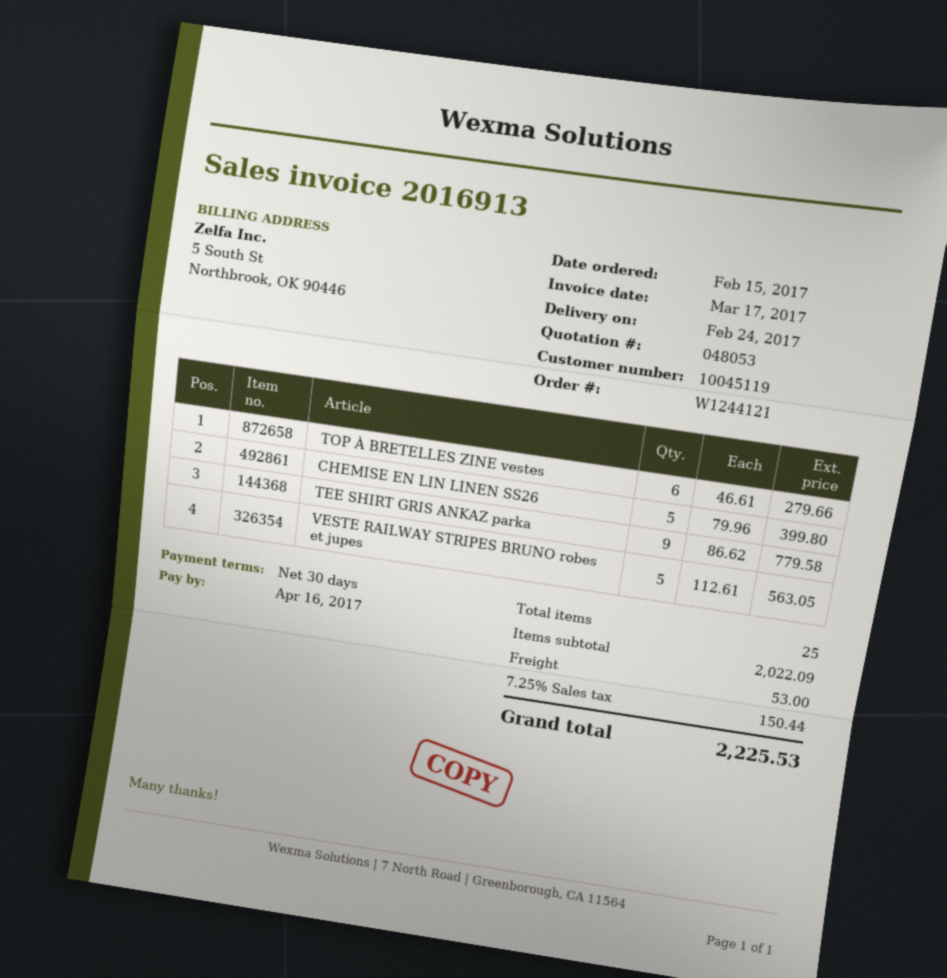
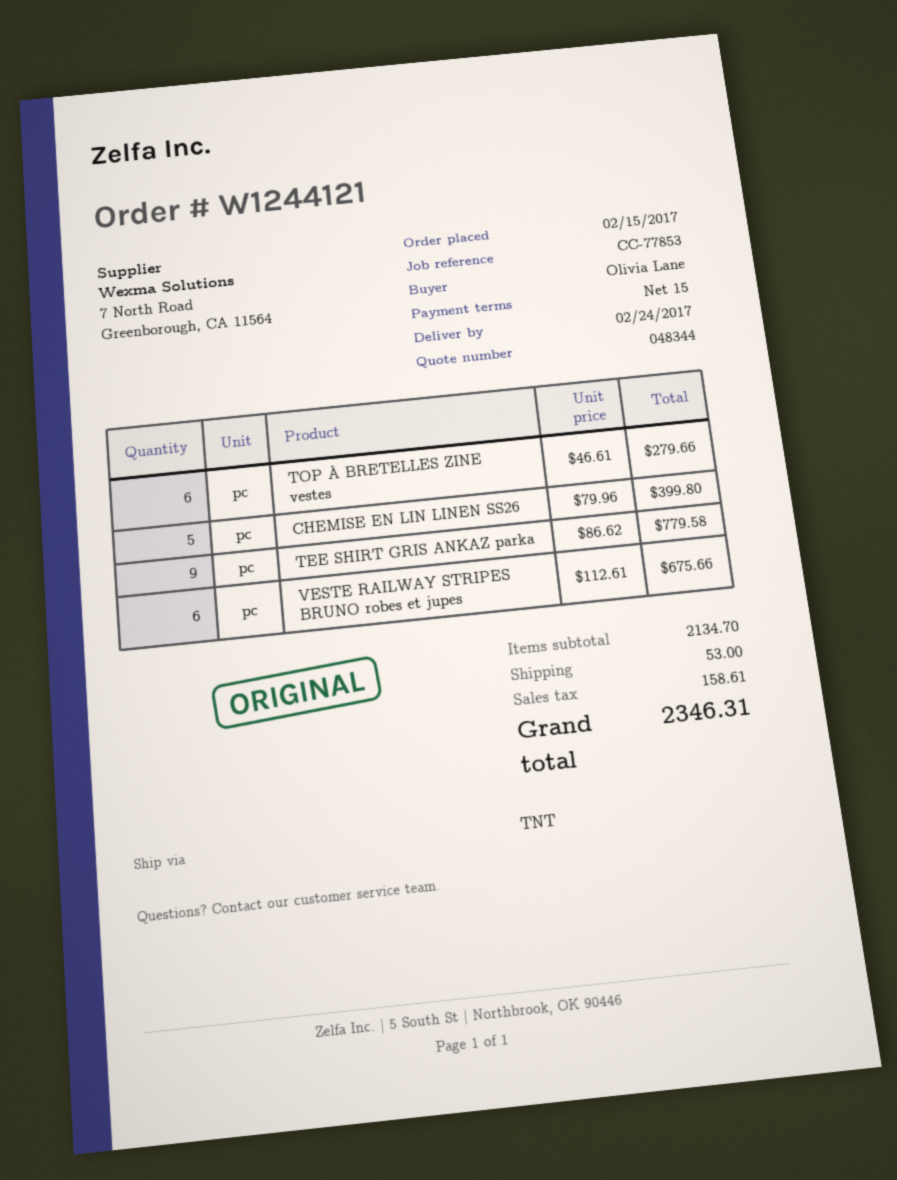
quote number: 048053 -> 048344
payment terms: 30 days -> 15 days
VESTE RAILWAY STRIPES BRUNO robes et jupes: 5 x 112.61 = 563.05 -> 6 x 112.61 = 675.66
subtotal: 2022.09 -> 2134.70
tax: 150.44 -> 158.61
total: 2225.53 -> 2346.31

